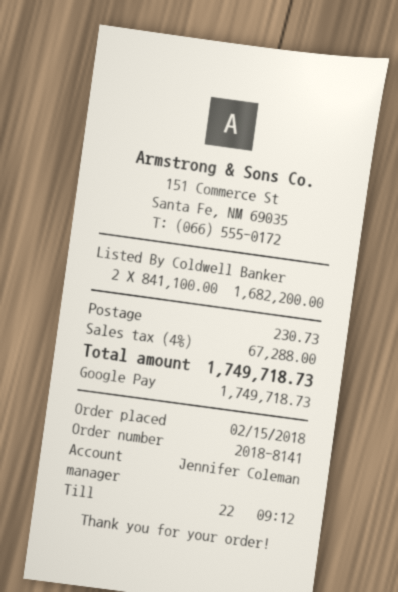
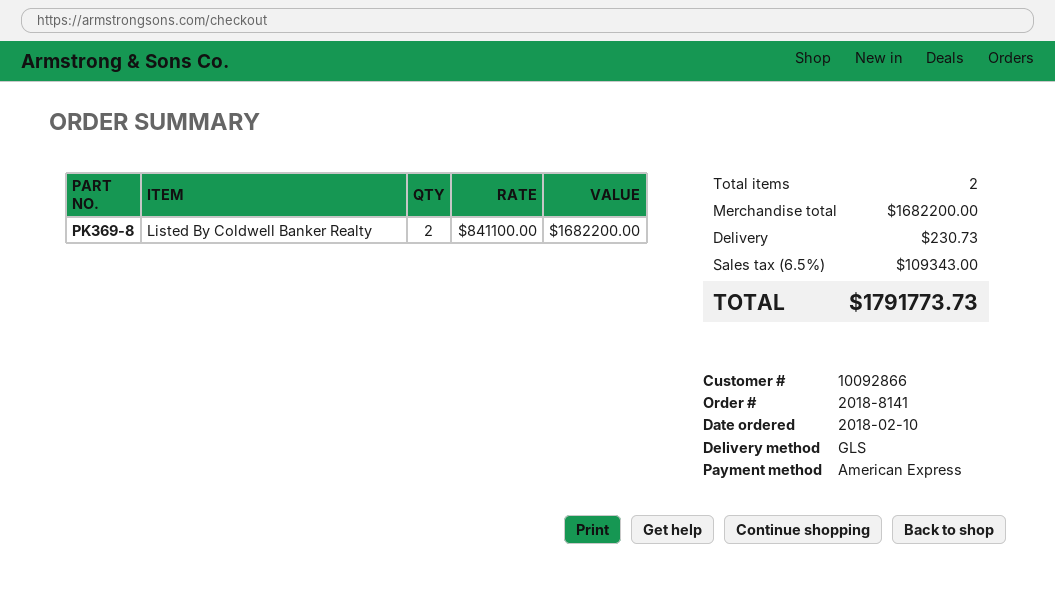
order date: 2018-02-15 -> 2018-02-10
payment method: Google Pay -> American Express
tax: 4% = 67288.00 -> 6.5% = 109343.00
total: 1749718.73 -> 1791773.73

